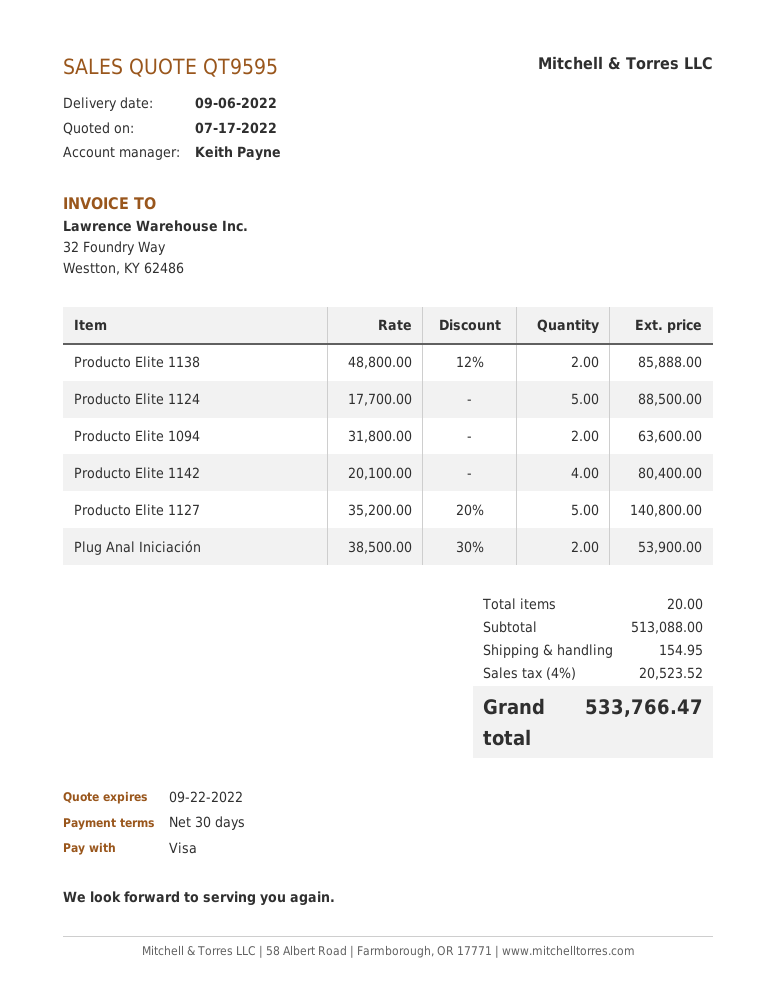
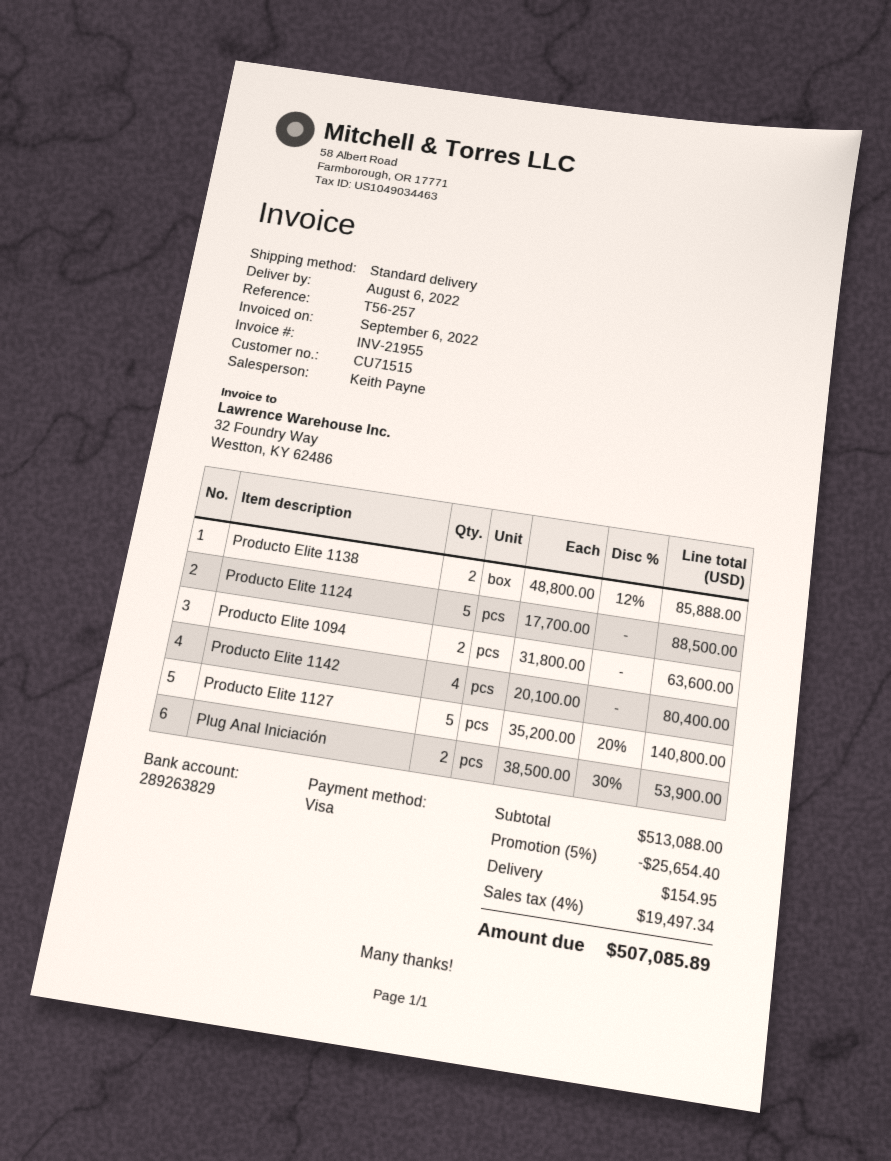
delivery date: 2022-09-06 -> 2022-08-06
discount: none -> 5% = 25654.40
tax: 4% = 20523.52 -> 4% = 19497.34
total: 533766.47 -> 507085.89

